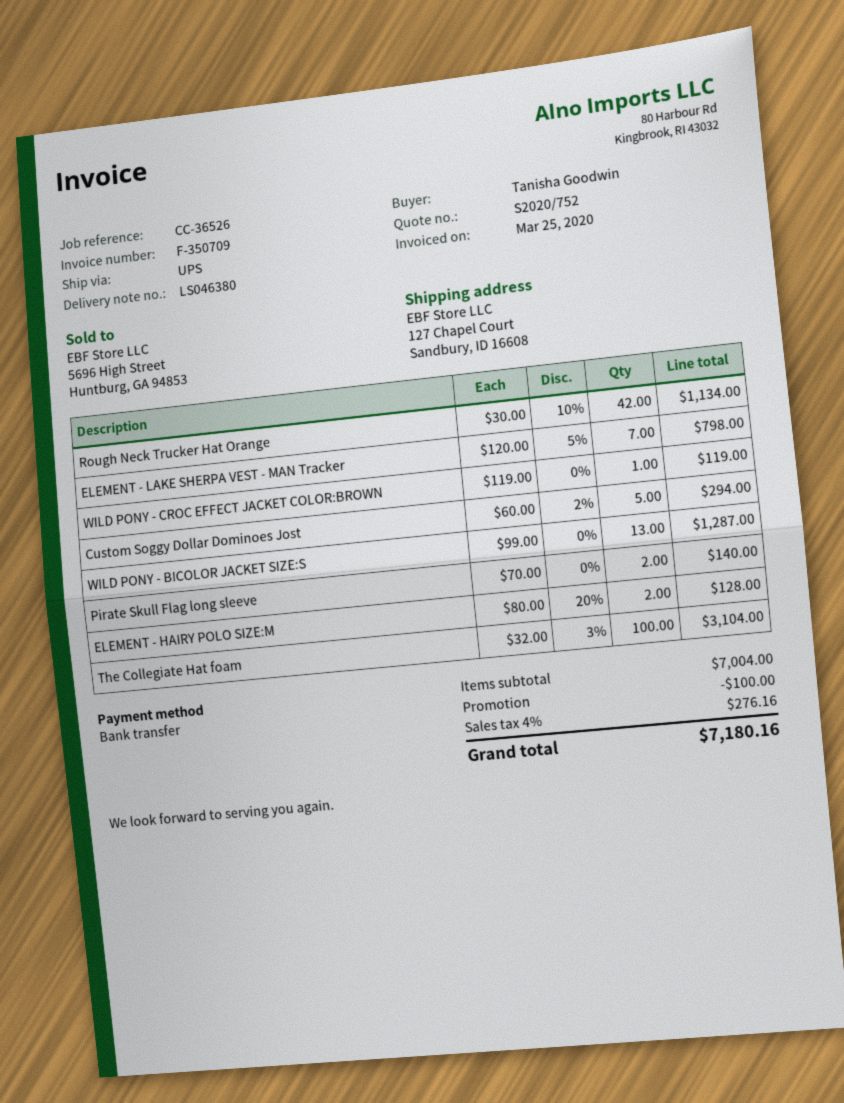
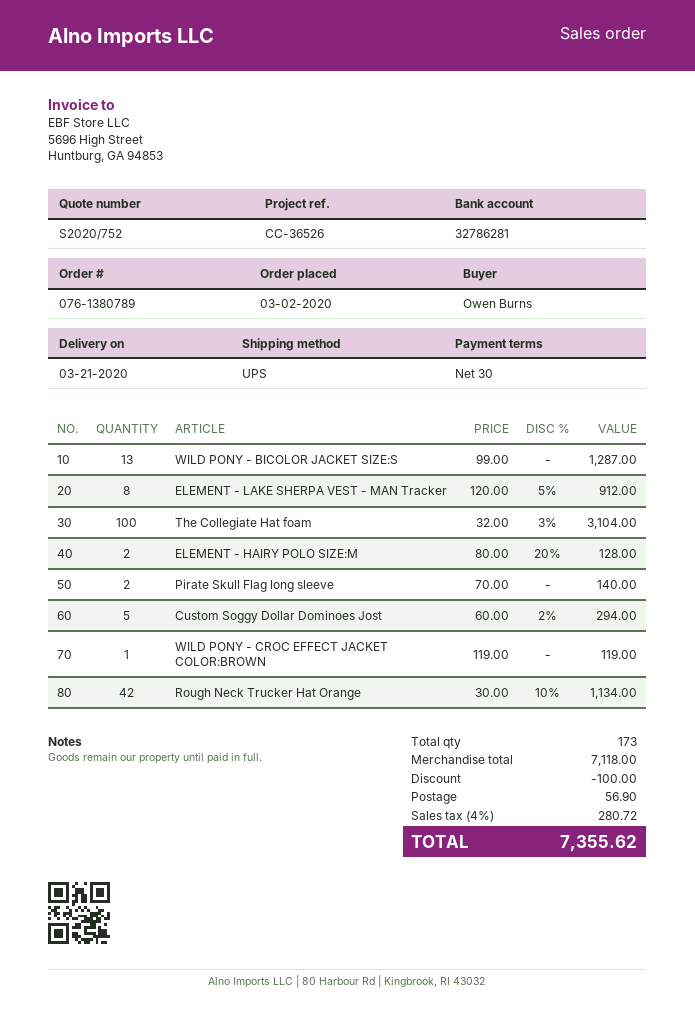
ordered by: Tanisha Goodwin -> Owen Burns
ELEMENT - LAKE SHERPA VEST - MAN Tracker: 7 x 120.00 - 5% = 798.00 -> 8 x 120.00 - 5% = 912.00
subtotal: 7004.00 -> 7118.00
shipping: none -> 56.90
tax: 4% = 276.16 -> 4% = 280.72
total: 7180.16 -> 7355.62

